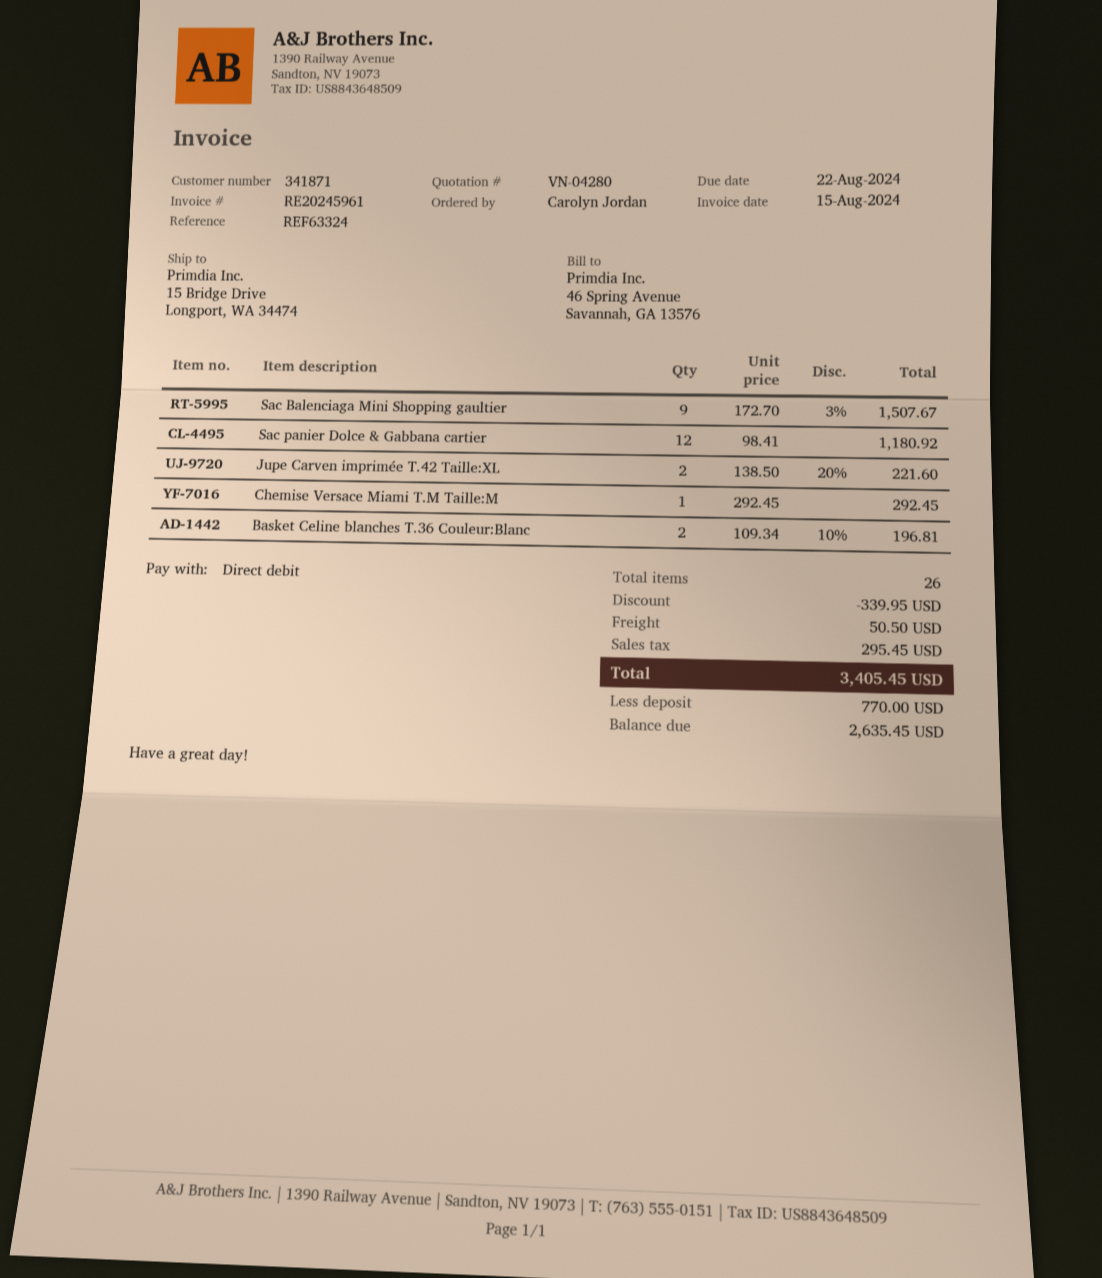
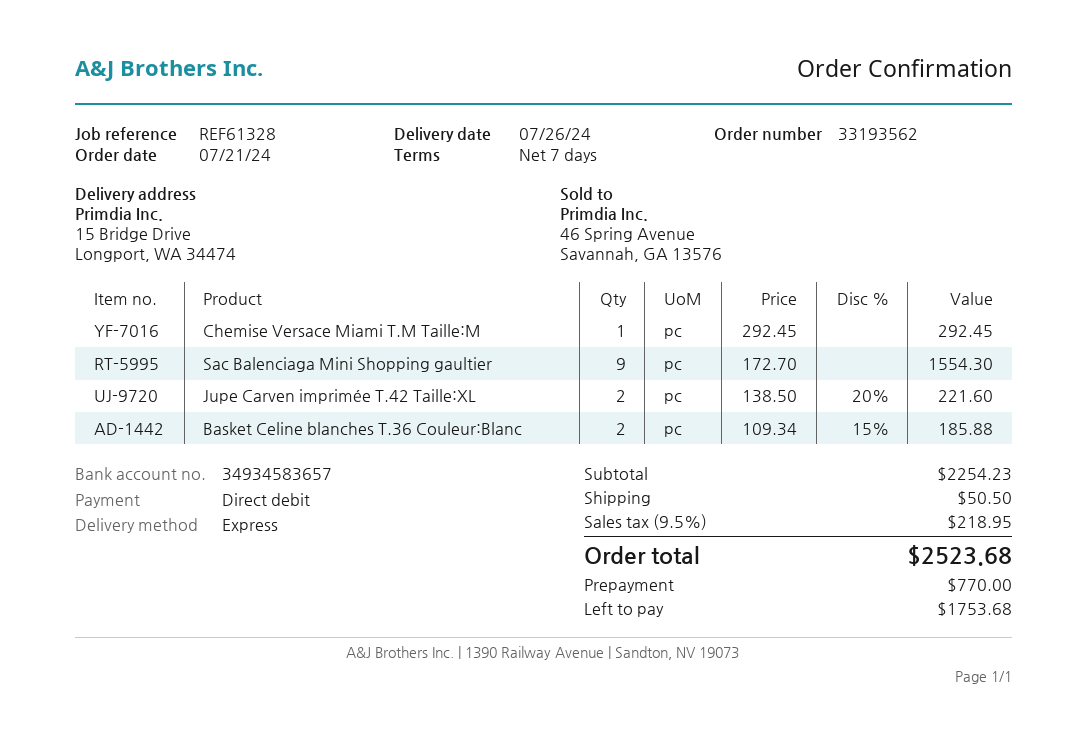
reference: REF63324 -> REF61328
Sac Balenciaga Mini Shopping gaultier: 9 x 172.70 - 3% = 1507.67 -> 9 x 172.70 = 1554.30
Sac panier Dolce & Gabbana cartier: 12 x 98.41 = 1180.92 -> none
Basket Celine blanches T.36 Couleur:Blanc: 2 x 109.34 - 10% = 196.81 -> 2 x 109.34 - 15% = 185.88
discount: 339.95 -> none
tax: 295.45 -> 218.95
total: 3405.45 -> 2523.68
balance: 2635.45 -> 1753.68

